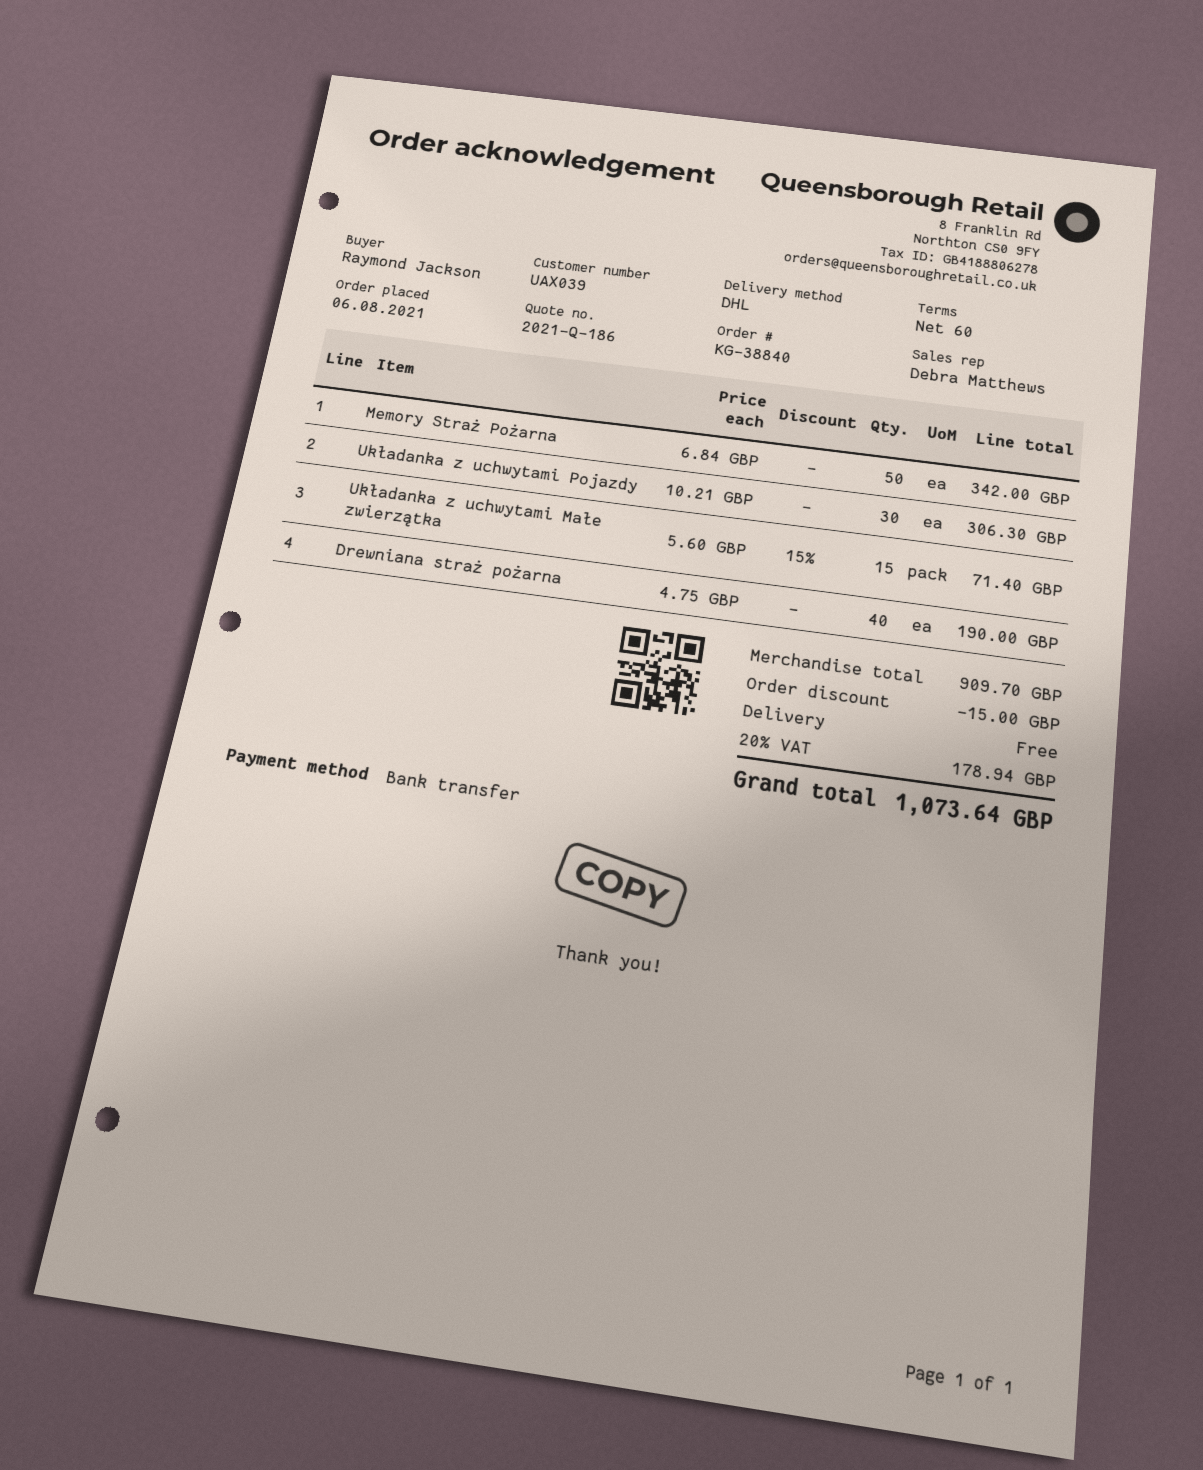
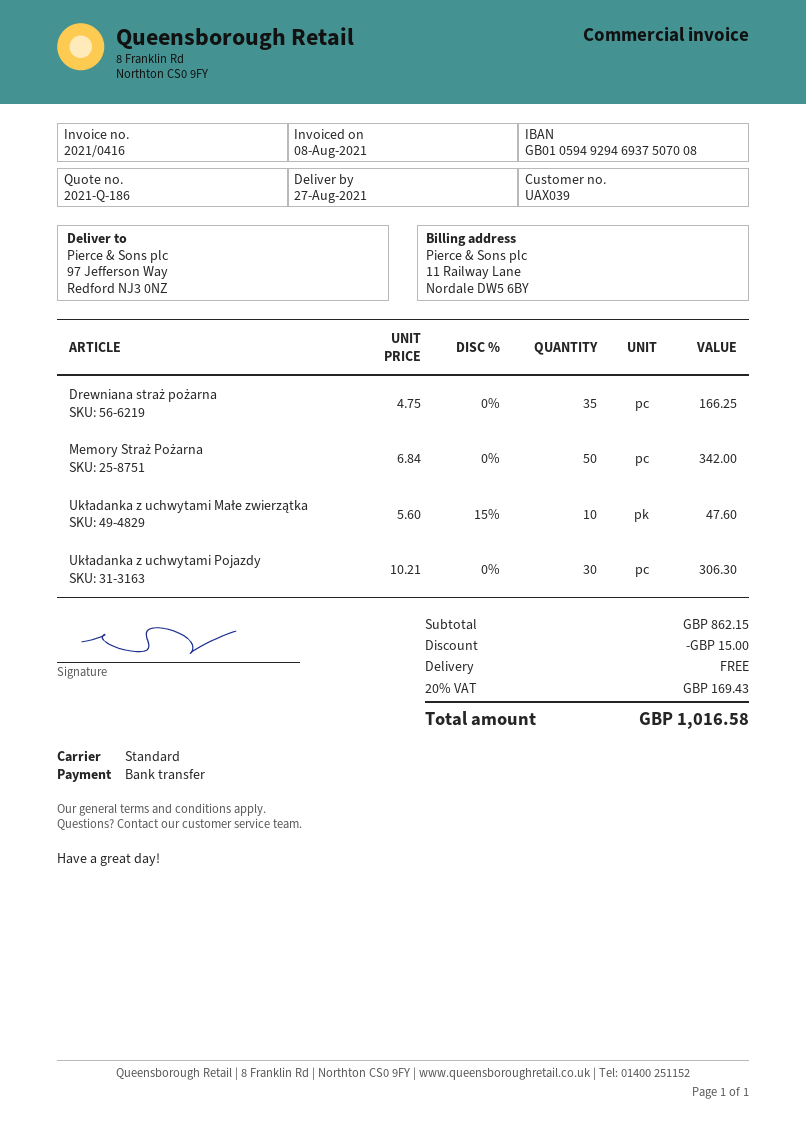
shipping method: DHL -> standard
Układanka z uchwytami Małe zwierzątka: 15 x 5.60 - 15% = 71.40 -> 10 x 5.60 - 15% = 47.60
Drewniana straż pożarna: 40 x 4.75 = 190.00 -> 35 x 4.75 = 166.25
subtotal: 909.70 -> 862.15
tax: 20% = 178.94 -> 20% = 169.43
total: 1073.64 -> 1016.58

